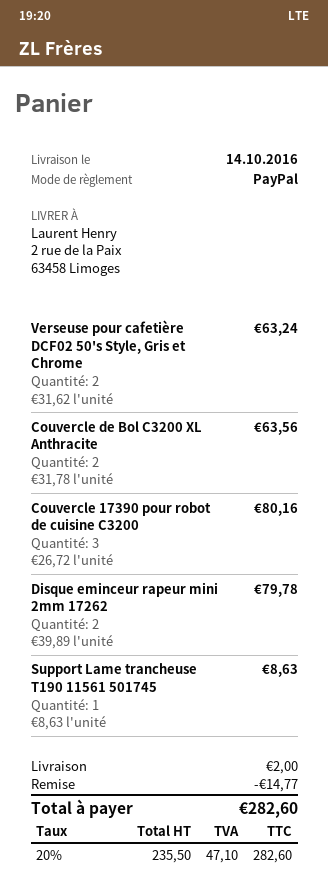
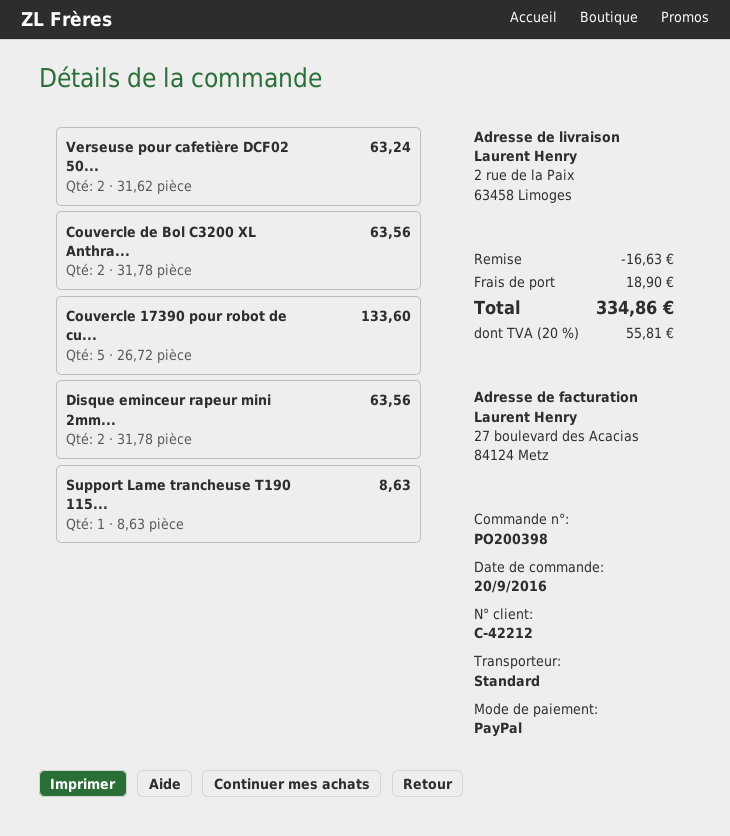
Couvercle 17390 pour robot de cuisine C3200: 3 x 26.72 = 80.16 -> 5 x 26.72 = 133.60
Disque eminceur rapeur mini 2mm 17262: 2 x 39.89 = 79.78 -> 2 x 31.78 = 63.56
discount: 14.77 -> 16.63
shipping: 2.00 -> 18.90
tax: 20% = 47.10 -> 20% = 55.81
total: 282.60 -> 334.86

